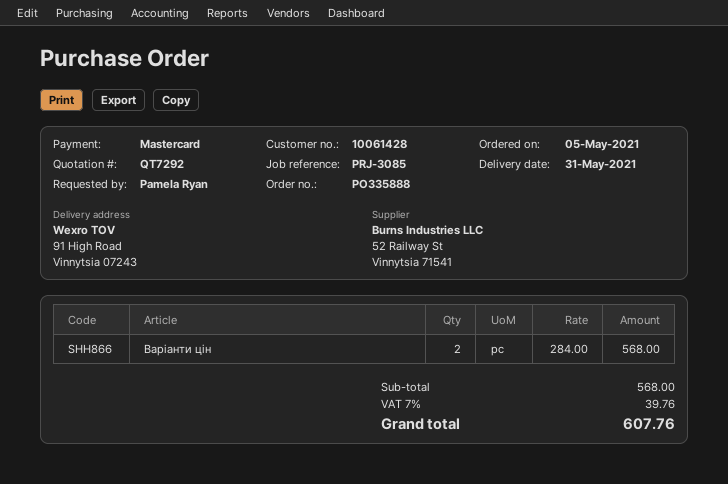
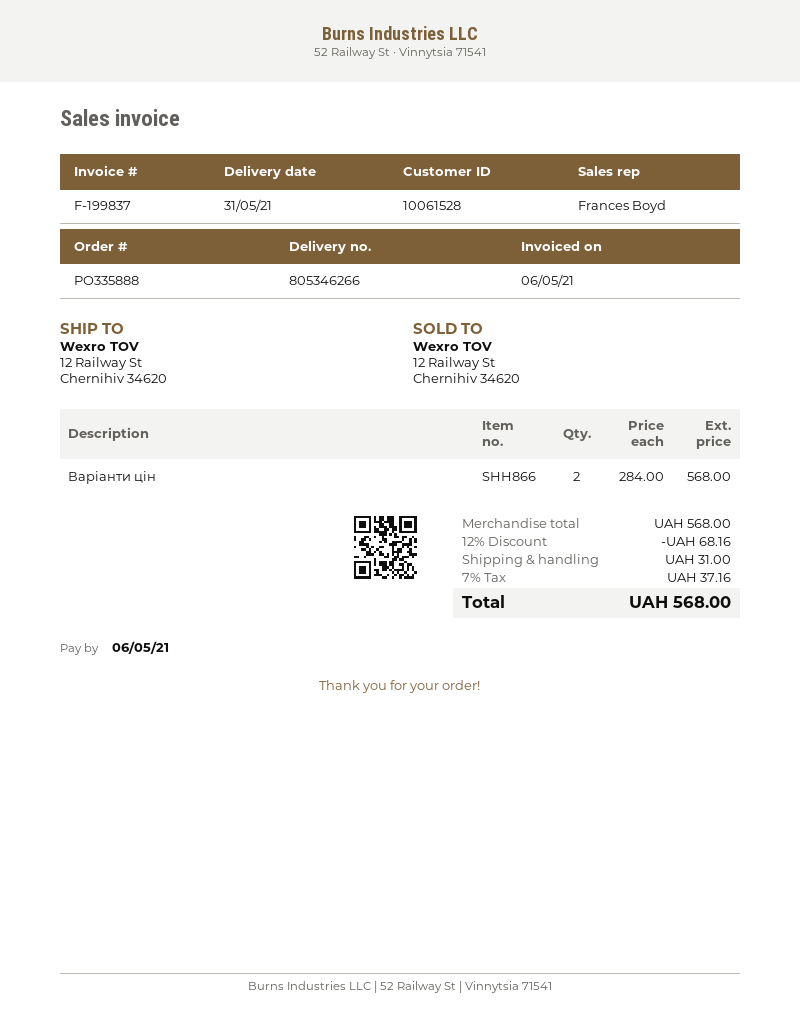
customer number: 10061428 -> 10061528
ship to: 91 High Road, Vinnytsia 07243 -> 12 Railway St, Chernihiv 34620
discount: none -> 12% = 68.16
shipping: none -> 31.00
tax: 7% = 39.76 -> 7% = 37.16
total: 607.76 -> 568.00

